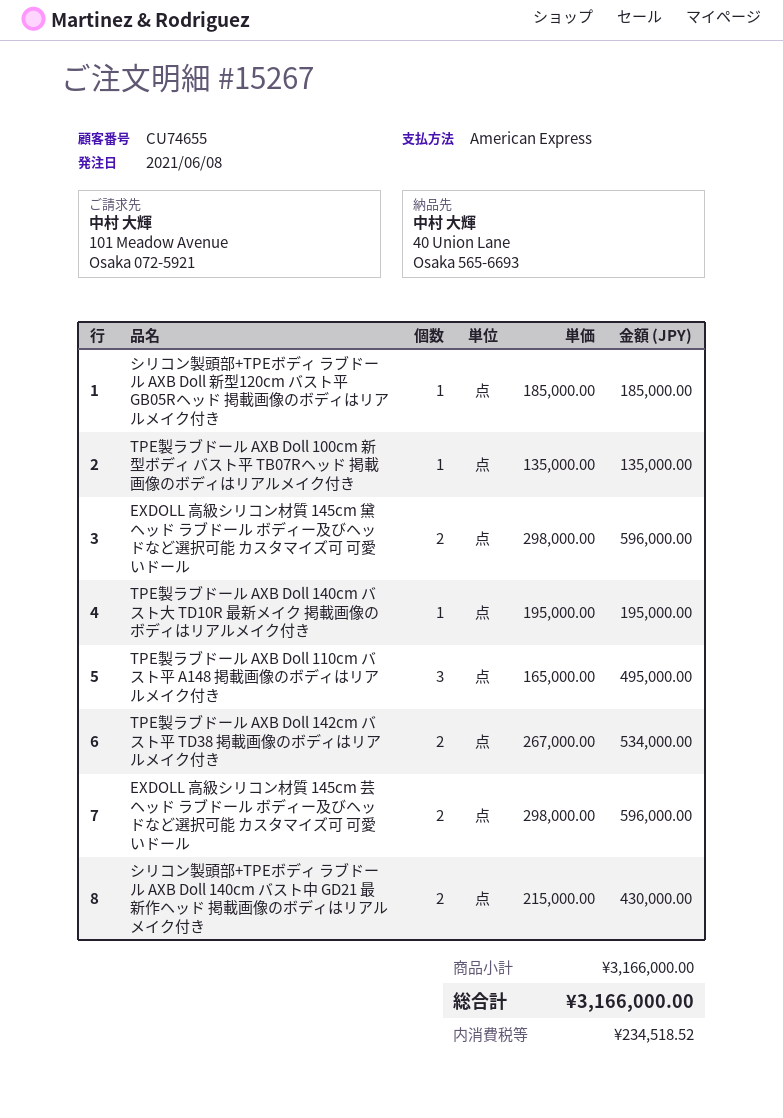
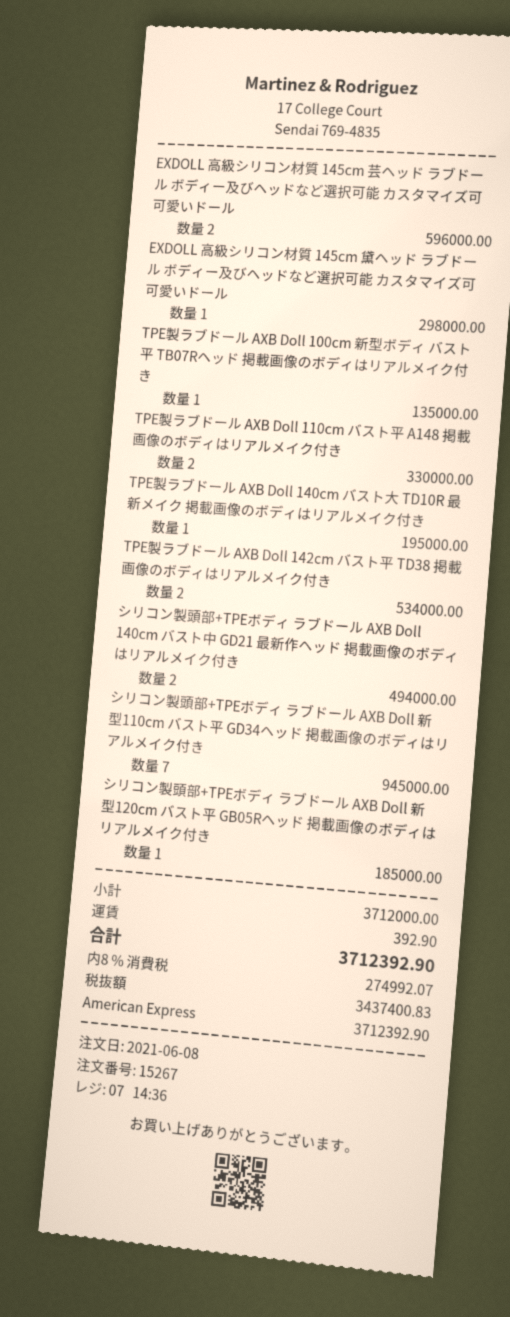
EXDOLL 高級シリコン材質 145cm 黛ヘッド ラブドール ボディー及びヘッドなど選択可能 カスタマイズ可 可愛いドール: 2 for 596000.00 -> 1 for 298000.00
TPE製ラブドール AXB Doll 110cm バスト平 A148 掲載画像のボディはリアルメイク付き: 3 for 495000.00 -> 2 for 330000.00
シリコン製頭部+TPEボディ ラブドール AXB Doll 140cm バスト中 GD21 最新作ヘッド 掲載画像のボディはリアルメイク付き: 2 for 430000.00 -> 2 for 494000.00
シリコン製頭部+TPEボディ ラブドール AXB Doll 新型110cm バスト平 GD34ヘッド 掲載画像のボディはリアルメイク付き: none -> 7 for 945000.00
subtotal: 3166000.00 -> 3712000.00
shipping: none -> 392.90
tax: 234518.52 -> 274992.07
total: 3166000.00 -> 3712392.90

